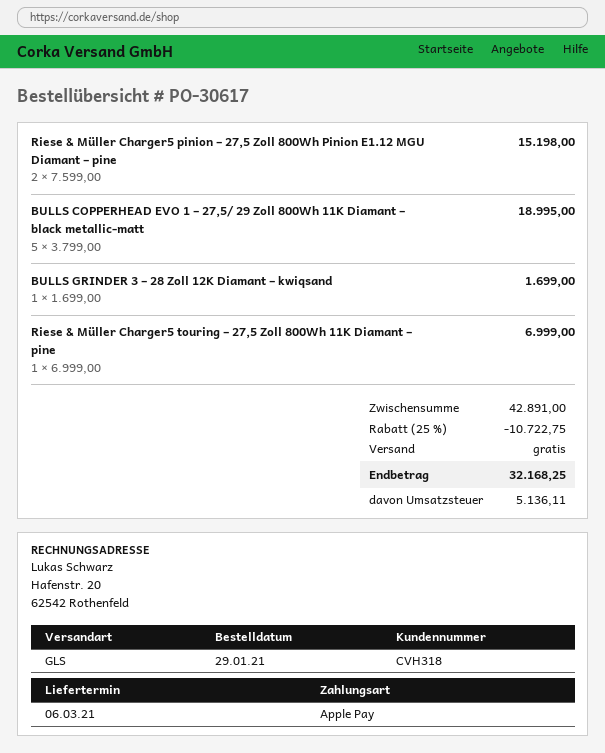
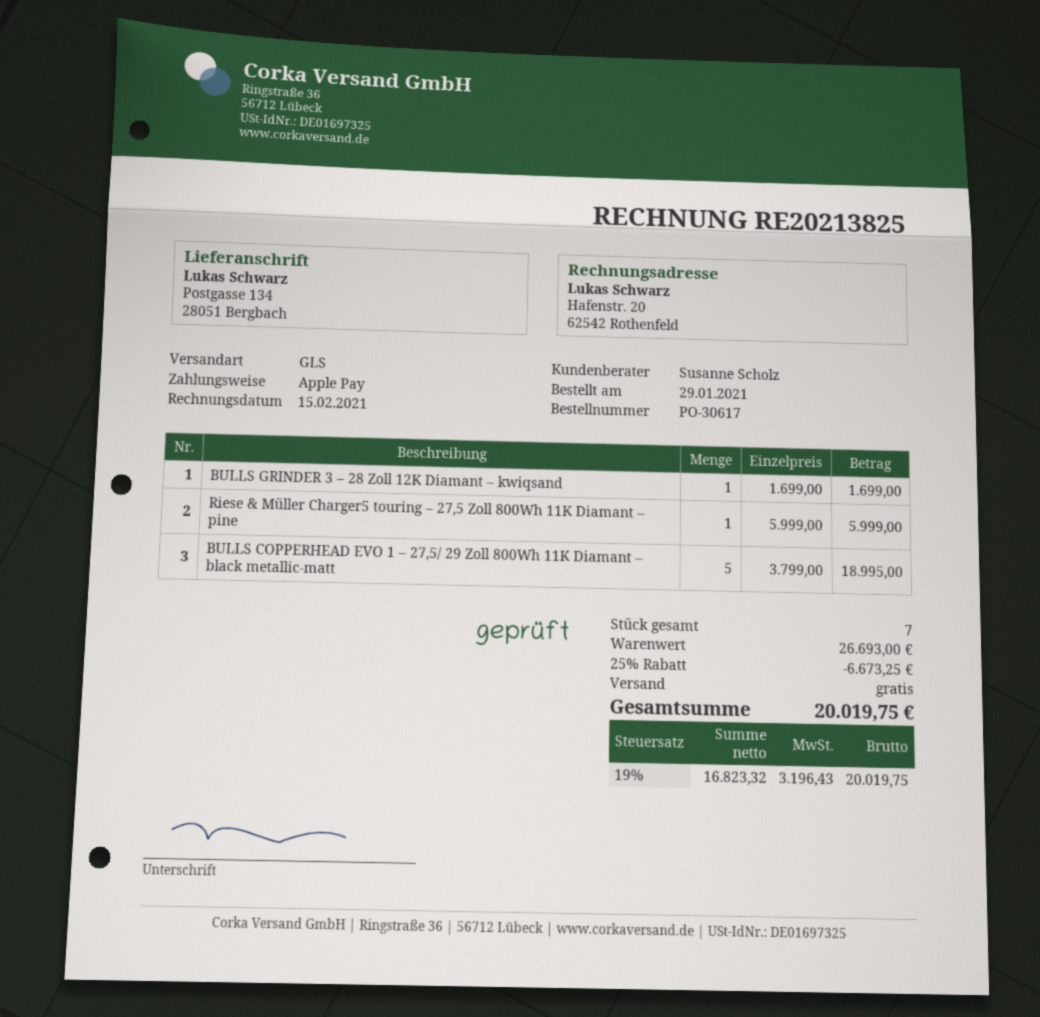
Riese & Müller Charger5 pinion – 27,5 Zoll 800Wh Pinion E1.12 MGU Diamant – pine: 2 x 7599.00 = 15198.00 -> none
Riese & Müller Charger5 touring – 27,5 Zoll 800Wh 11K Diamant – pine: 1 x 6999.00 = 6999.00 -> 1 x 5999.00 = 5999.00
subtotal: 42891.00 -> 26693.00
discount: 25% = 10722.75 -> 25% = 6673.25
tax: 5136.11 -> 3196.43
total: 32168.25 -> 20019.75

